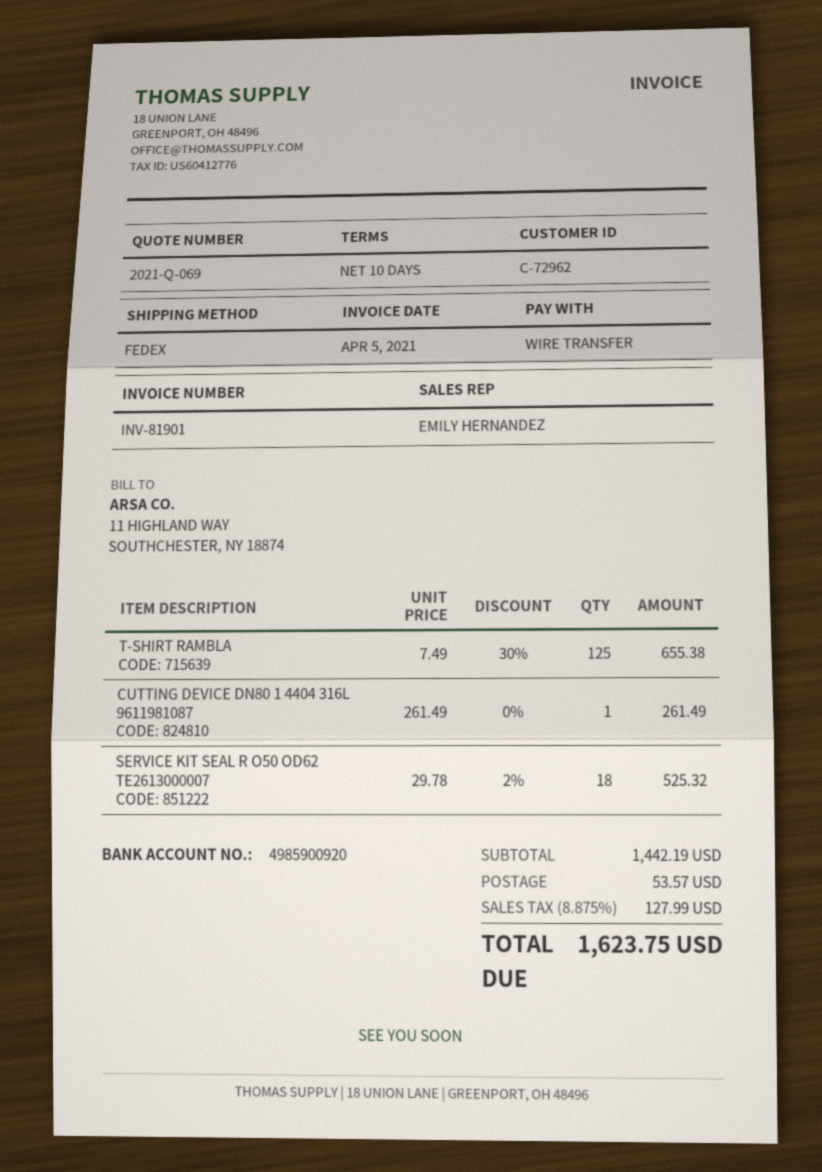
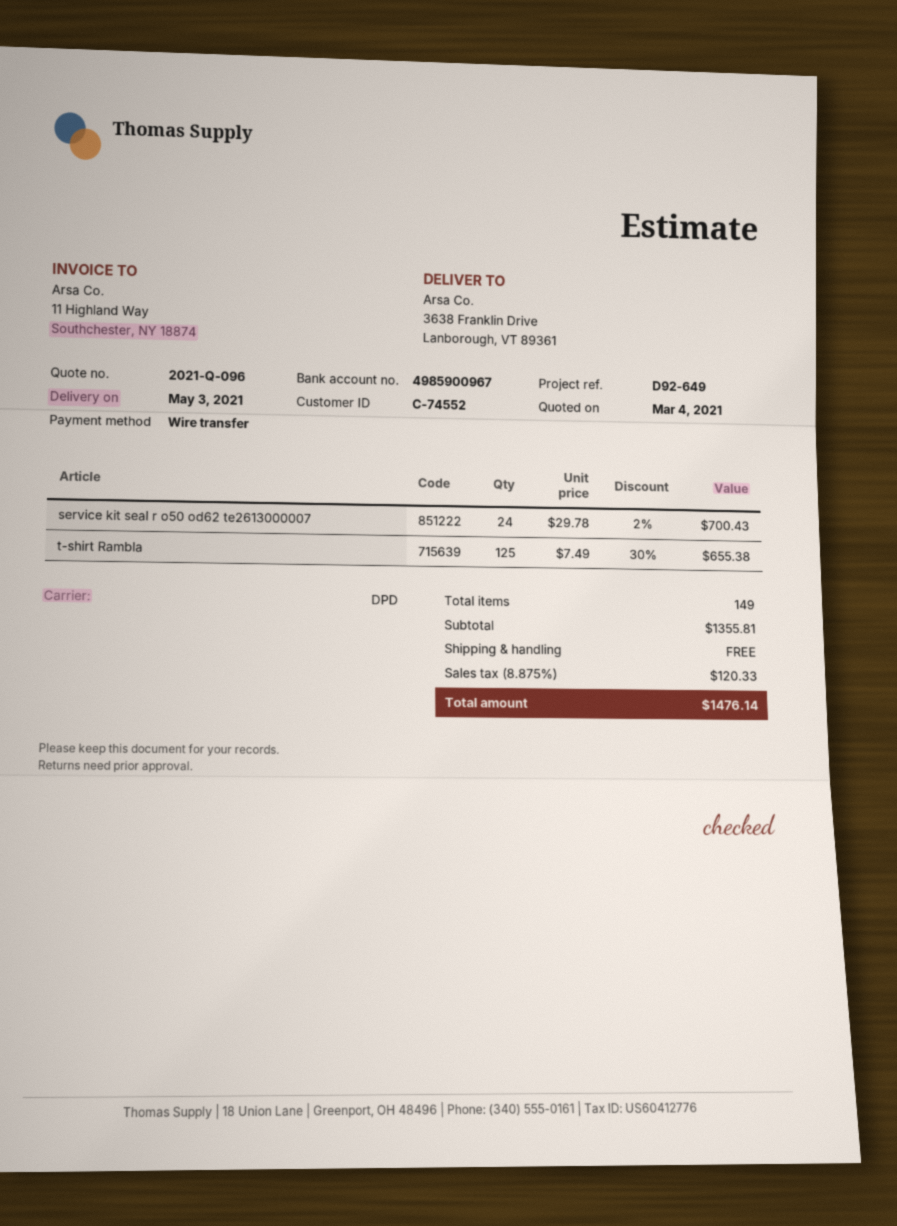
quote number: 2021-Q-069 -> 2021-Q-096
customer number: C-72962 -> C-74552
bank account: 4985900920 -> 4985900967
shipping method: FedEx -> DPD
CUTTING DEVICE DN80 1 4404 316L 9611981087: 1 x 261.49 = 261.49 -> none
SERVICE KIT SEAL R O50 OD62 TE2613000007: 18 x 29.78 - 2% = 525.32 -> 24 x 29.78 - 2% = 700.43
subtotal: 1442.19 -> 1355.81
shipping: 53.57 -> 0.00
tax: 8.875% = 127.99 -> 8.875% = 120.33
total: 1623.75 -> 1476.14

